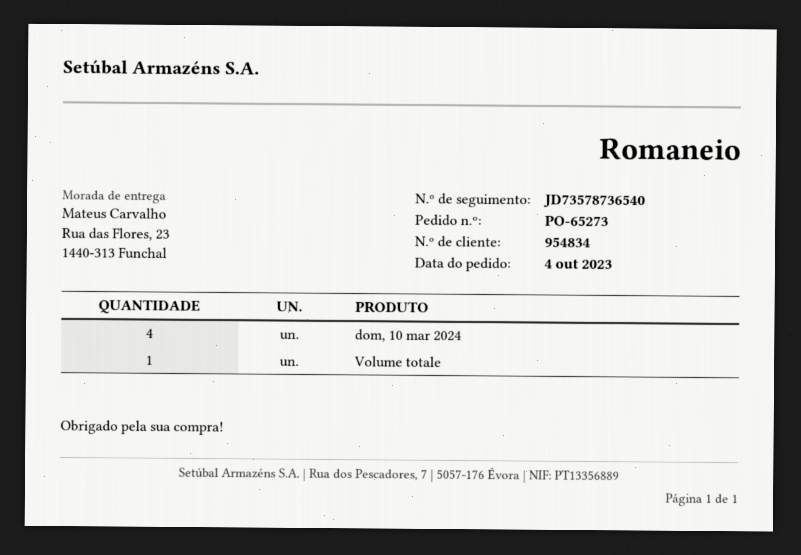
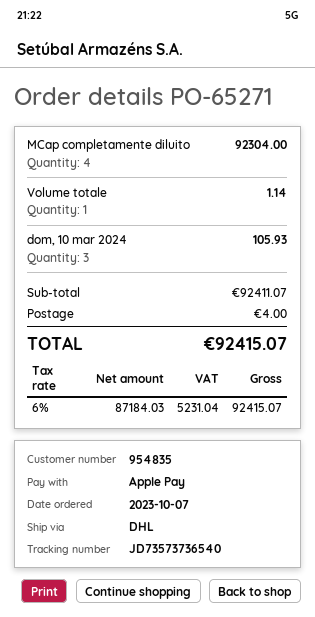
order number: PO-65273 -> PO-65271
order date: 2023-10-04 -> 2023-10-07
customer number: 954834 -> 954835
tracking number: JD73578736540 -> JD73573736540
dom, 10 mar 2024: 4 -> 3
MCap completamente diluito: none -> 4

